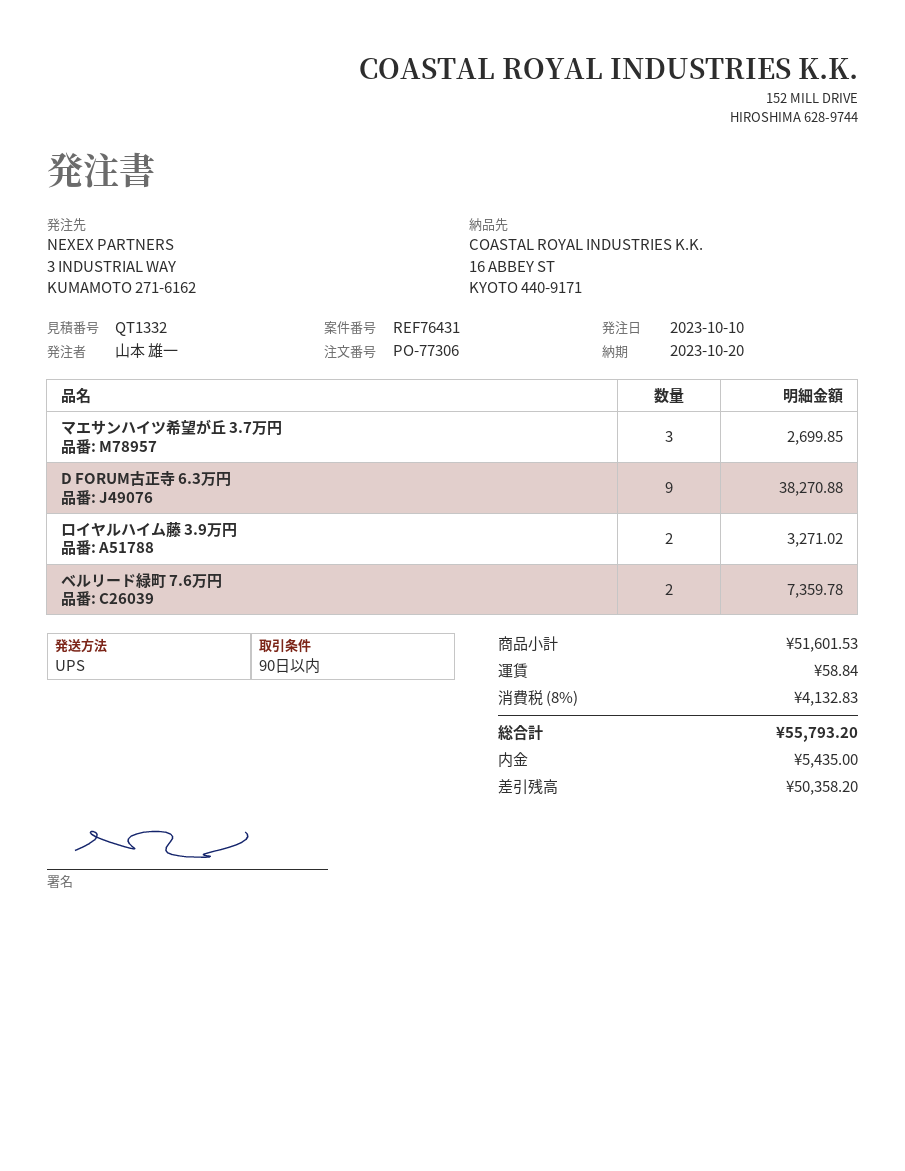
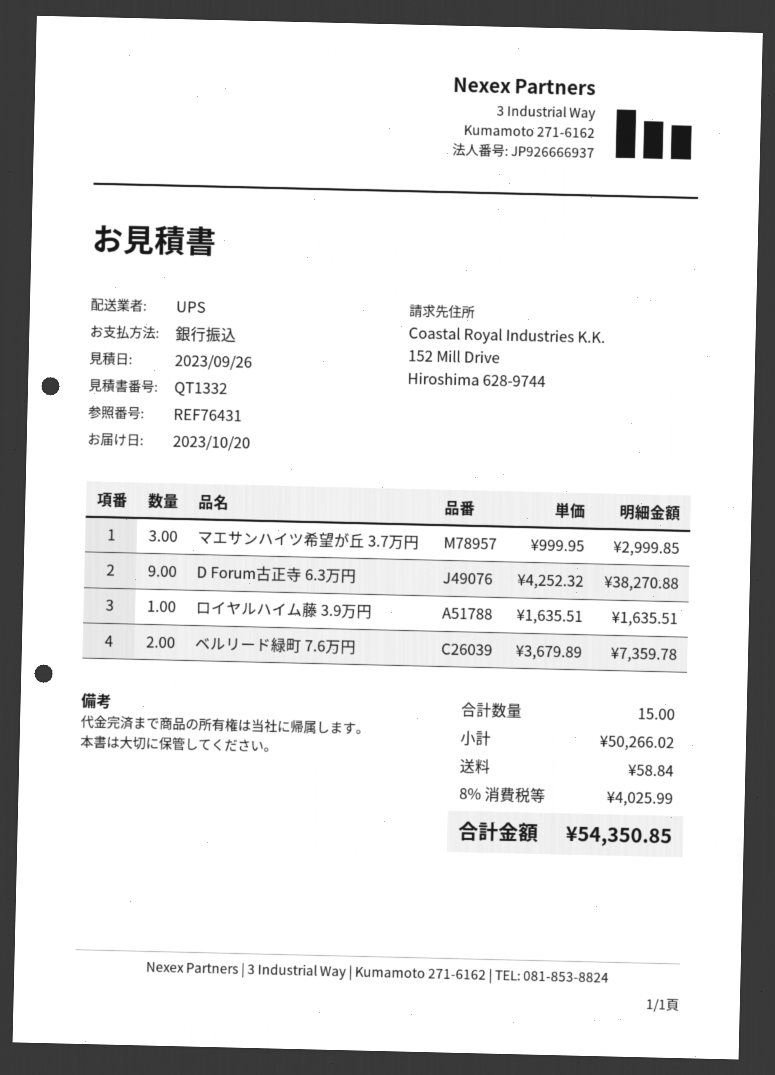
マエサンハイツ希望が丘 3.7万円: 3 for 2699.85 -> 3 for 2999.85
ロイヤルハイム藤 3.9万円: 2 for 3271.02 -> 1 for 1635.51
subtotal: 51601.53 -> 50266.02
tax: 8% = 4132.83 -> 8% = 4025.99
total: 55793.20 -> 54350.85

